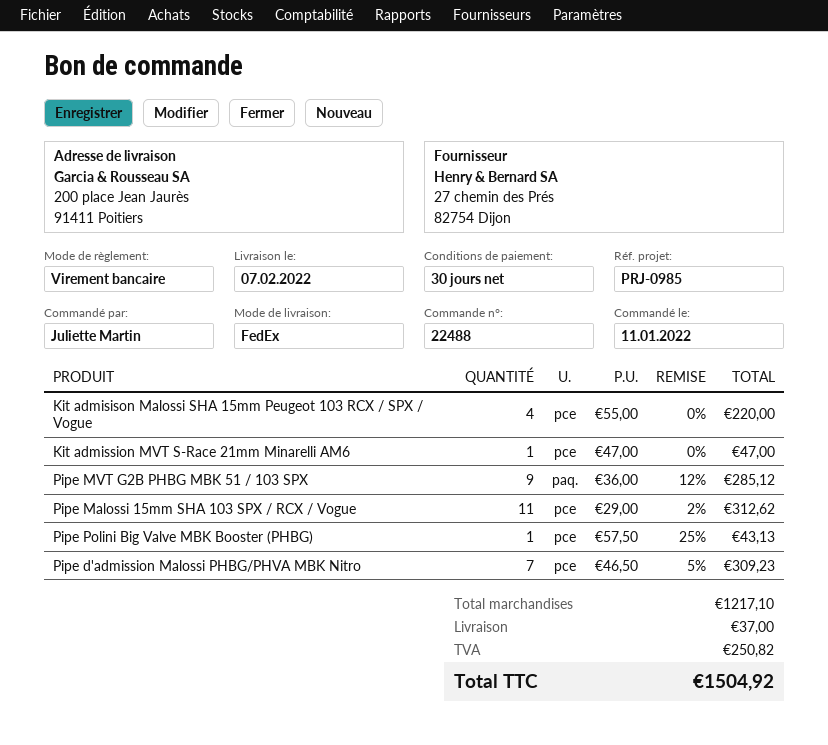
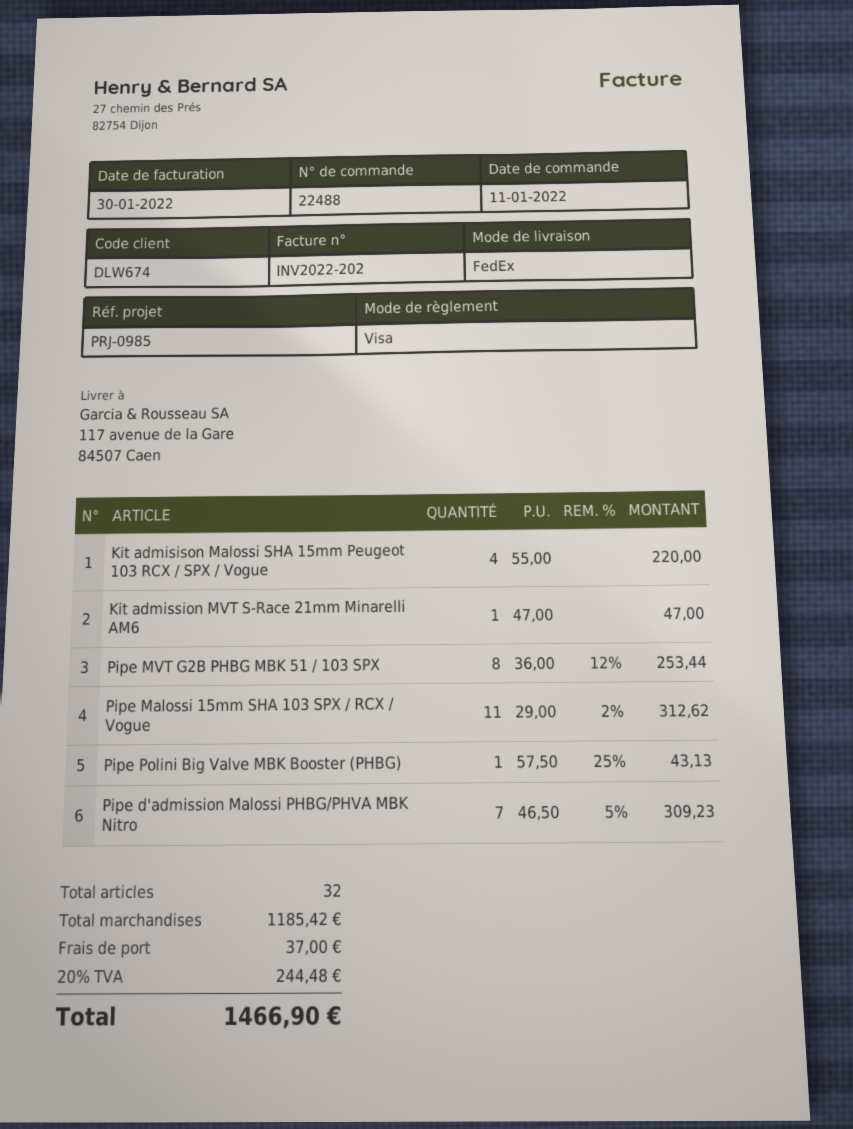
payment method: bank transfer -> Visa
ship to: 200 place Jean Jaurès, 91411 Poitiers -> 117 avenue de la Gare, 84507 Caen
Pipe MVT G2B PHBG MBK 51 / 103 SPX: 9 x 36.00 - 12% = 285.12 -> 8 x 36.00 - 12% = 253.44
subtotal: 1217.10 -> 1185.42
tax: 250.82 -> 244.48
total: 1504.92 -> 1466.90

